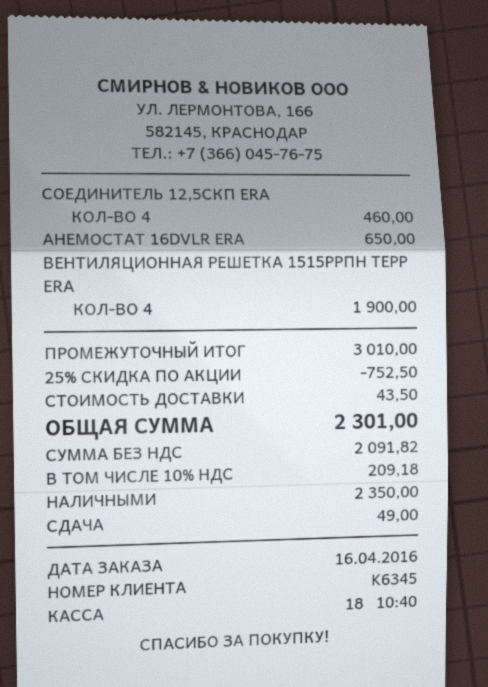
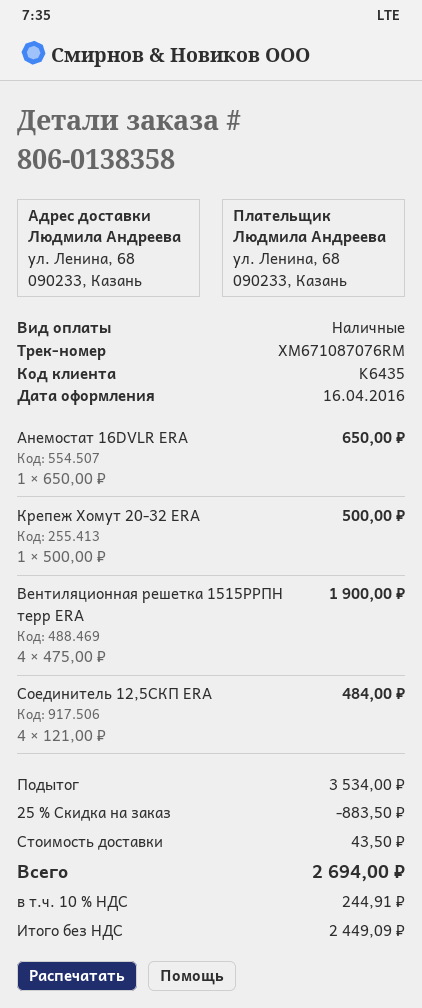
customer number: K6345 -> K6435
СОЕДИНИТЕЛЬ 12,5СКП ERA: 4 for 460.00 -> 4 for 484.00
Крепеж Хомут 20-32 ERA: none -> 1 for 500.00
subtotal: 3010.00 -> 3534.00
discount: 25% = 752.50 -> 25% = 883.50
net: 2091.82 -> 2449.09
tax: 10% = 209.18 -> 10% = 244.91
total: 2301.00 -> 2694.00

